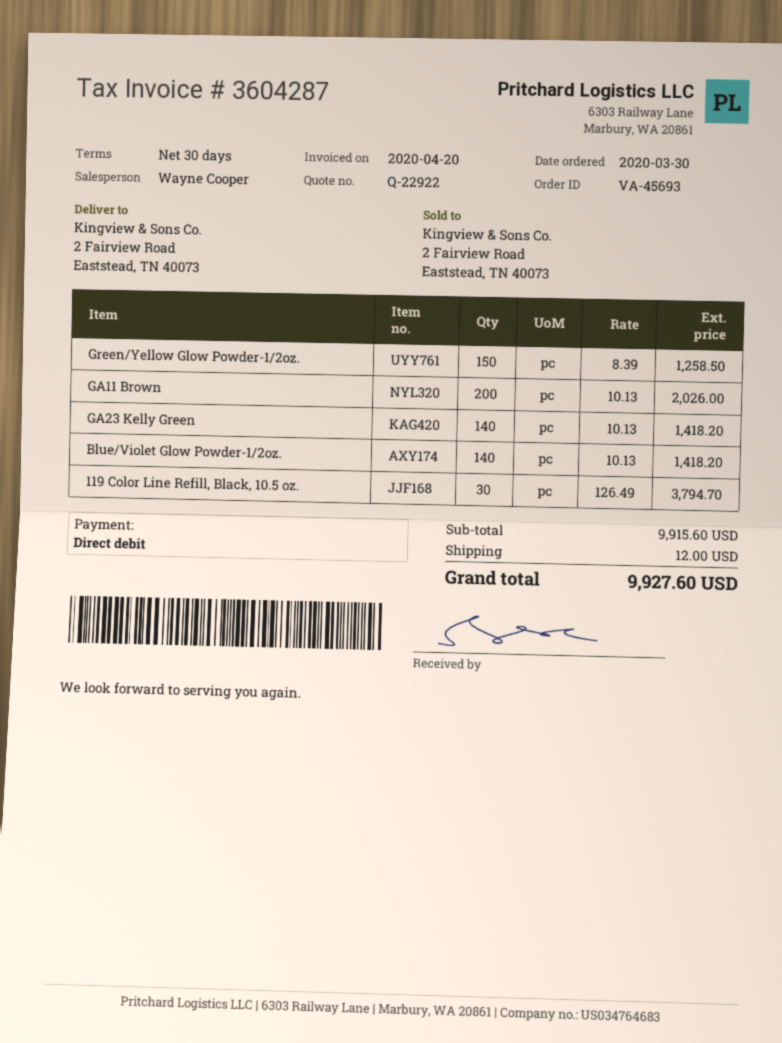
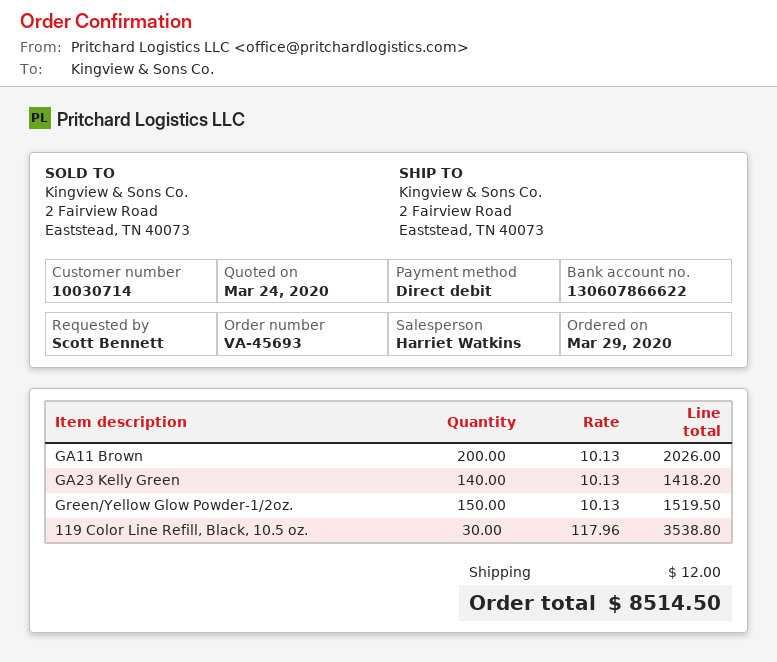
order date: 2020-03-30 -> 2020-03-29
sales rep: Wayne Cooper -> Harriet Watkins
Green/Yellow Glow Powder-1/2oz.: 150 x 8.39 = 1258.50 -> 150 x 10.13 = 1519.50
Blue/Violet Glow Powder-1/2oz.: 140 x 10.13 = 1418.20 -> none
119 Color Line Refill, Black, 10.5 oz.: 30 x 126.49 = 3794.70 -> 30 x 117.96 = 3538.80
total: 9927.60 -> 8514.50

